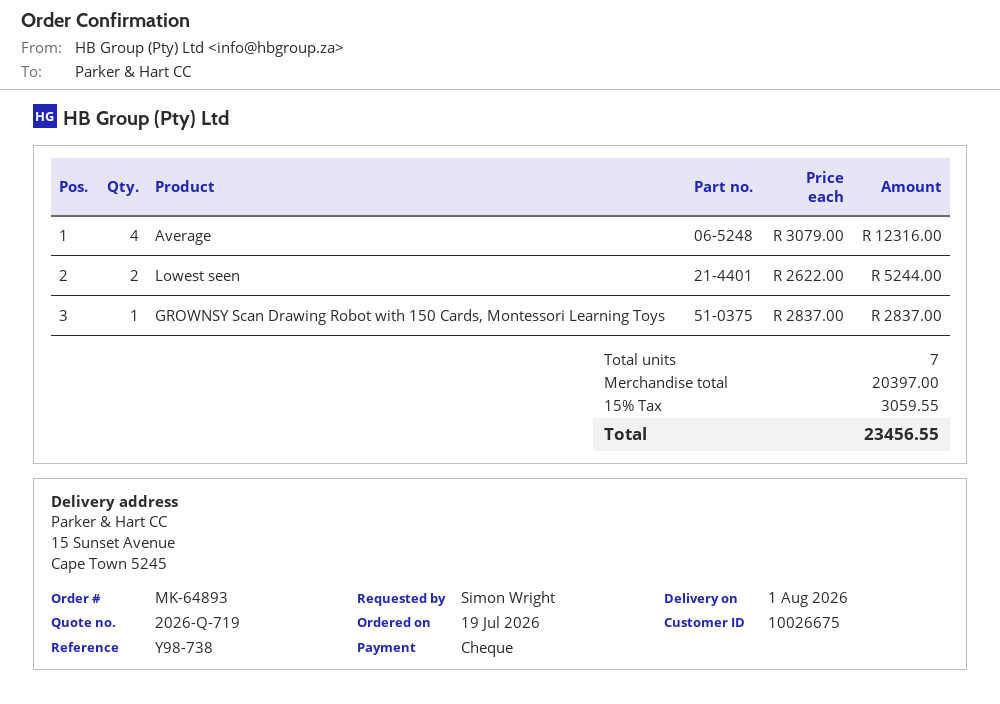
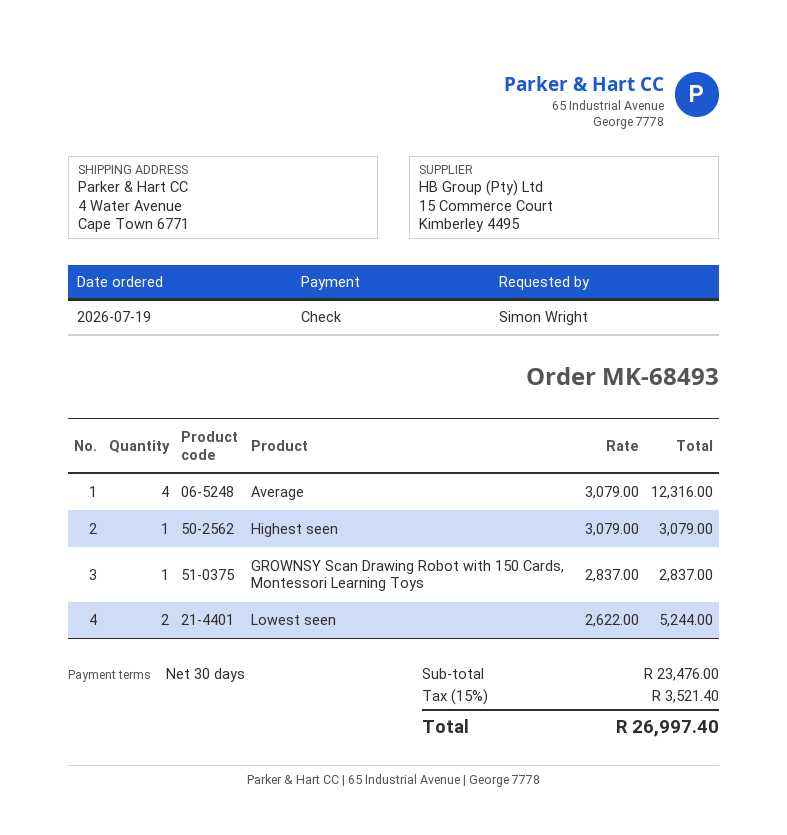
order number: MK-64893 -> MK-68493
ship to: 15 Sunset Avenue, Cape Town 5245 -> 4 Water Avenue, Cape Town 6771
Highest seen: none -> 1 x 3079.00 = 3079.00
subtotal: 20397.00 -> 23476.00
tax: 15% = 3059.55 -> 15% = 3521.40
total: 23456.55 -> 26997.40

